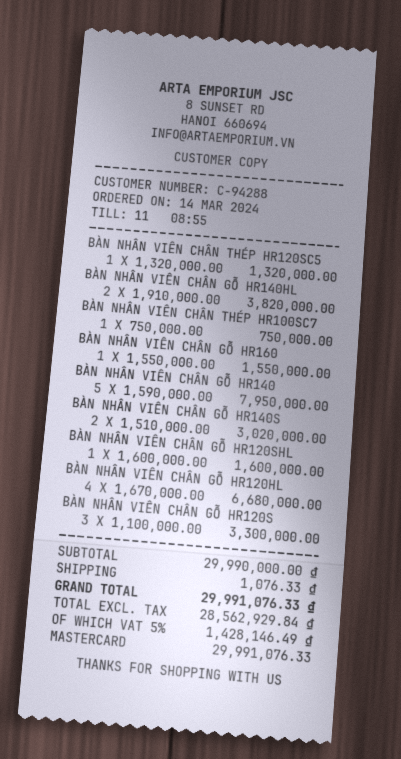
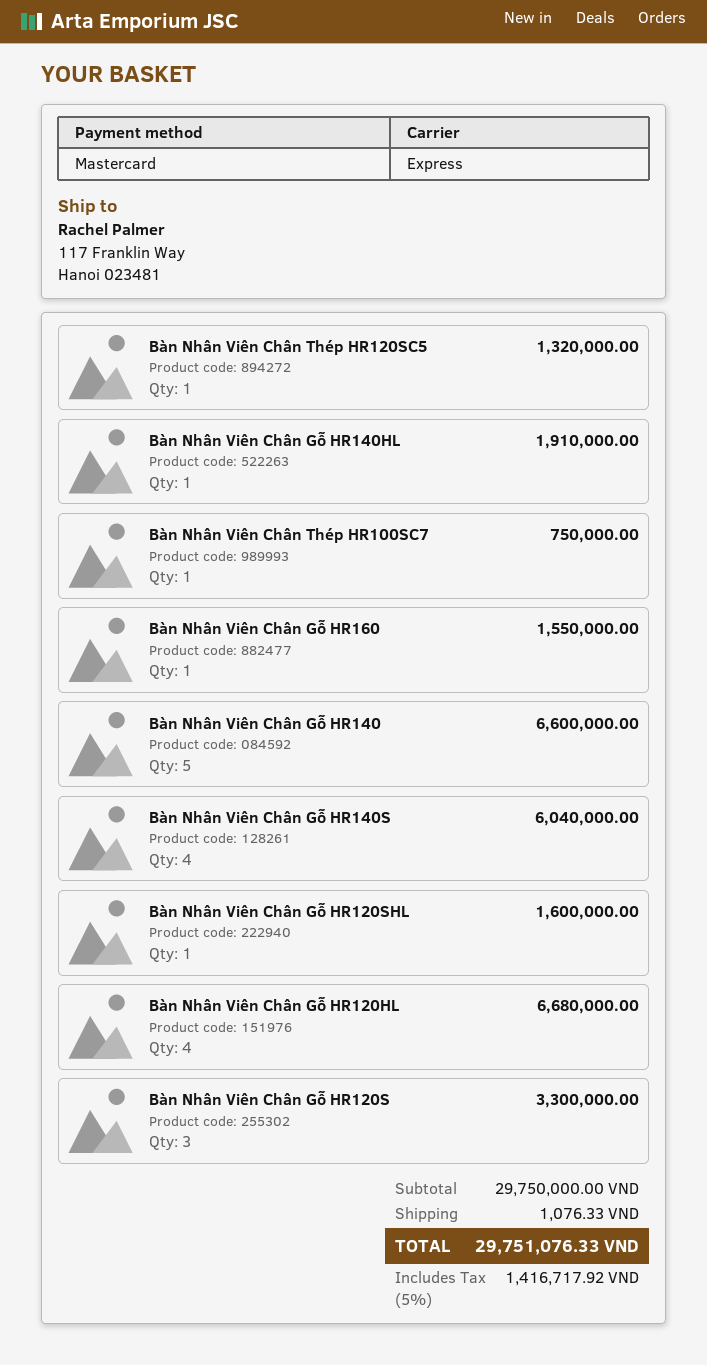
BÀN NHÂN VIÊN CHÂN GỖ HR140HL: 2 for 3820000.00 -> 1 for 1910000.00
BÀN NHÂN VIÊN CHÂN GỖ HR140: 5 for 7950000.00 -> 5 for 6600000.00
BÀN NHÂN VIÊN CHÂN GỖ HR140S: 2 for 3020000.00 -> 4 for 6040000.00
subtotal: 29990000.00 -> 29750000.00
tax: 5% = 1428146.49 -> 5% = 1416717.92
total: 29991076.33 -> 29751076.33

